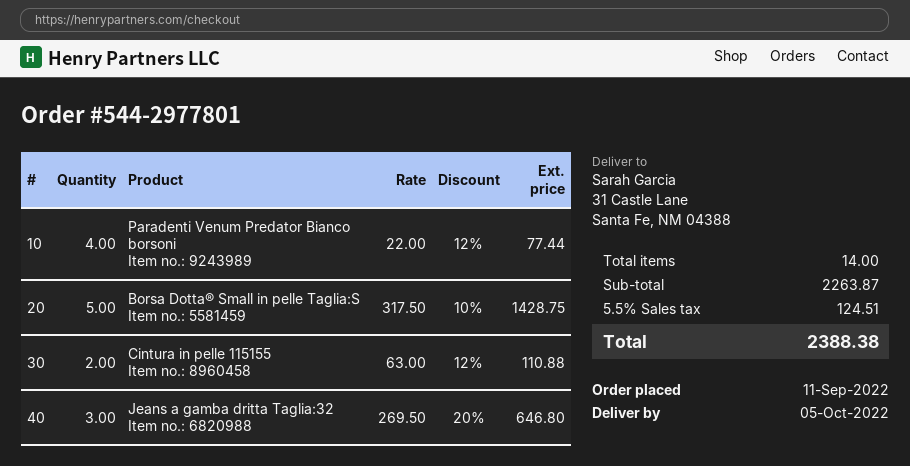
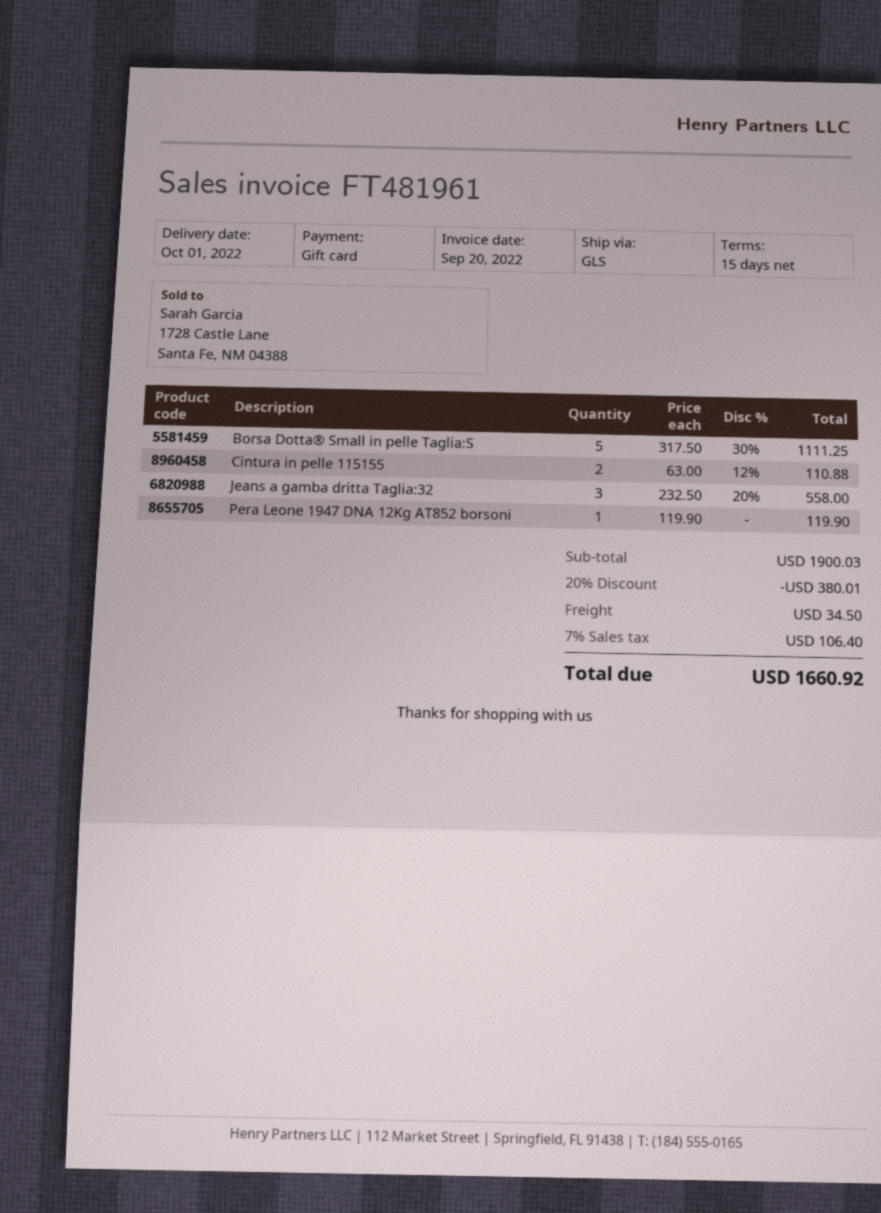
delivery date: 2022-10-05 -> 2022-10-01
Paradenti Venum Predator Bianco borsoni: 4 x 22.00 - 12% = 77.44 -> none
Borsa Dotta® Small in pelle Taglia:S: 5 x 317.50 - 10% = 1428.75 -> 5 x 317.50 - 30% = 1111.25
Jeans a gamba dritta Taglia:32: 3 x 269.50 - 20% = 646.80 -> 3 x 232.50 - 20% = 558.00
Pera Leone 1947 DNA 12Kg AT852 borsoni: none -> 1 x 119.90 = 119.90
subtotal: 2263.87 -> 1900.03
discount: none -> 20% = 380.01
shipping: none -> 34.50
tax: 5.5% = 124.51 -> 7% = 106.40
total: 2388.38 -> 1660.92

